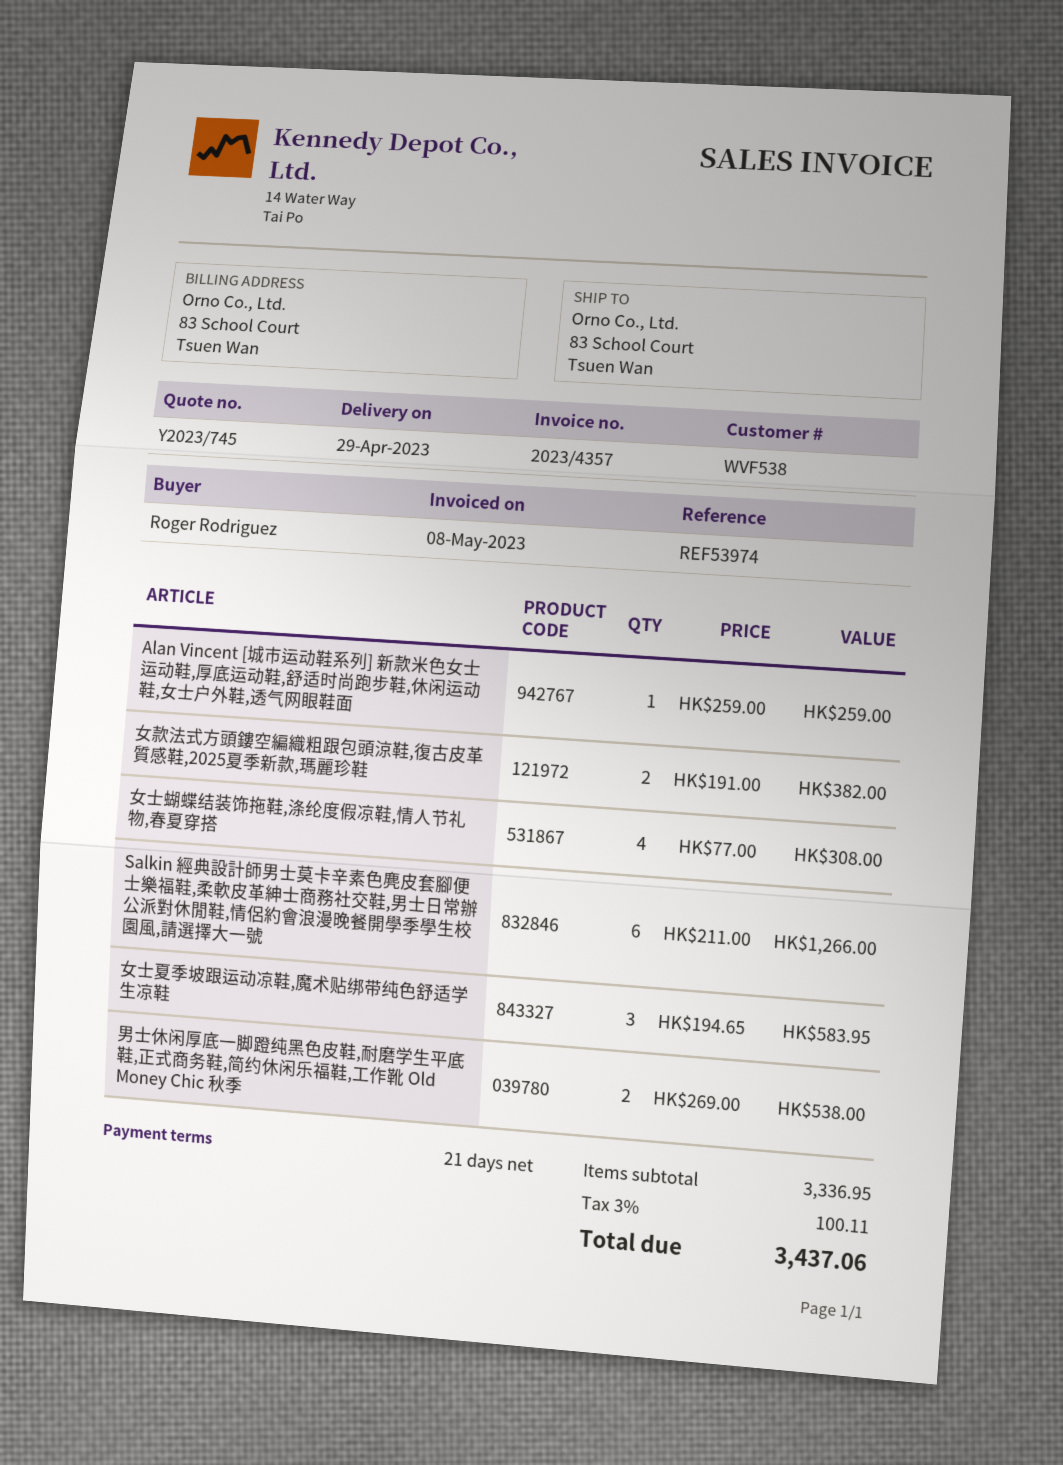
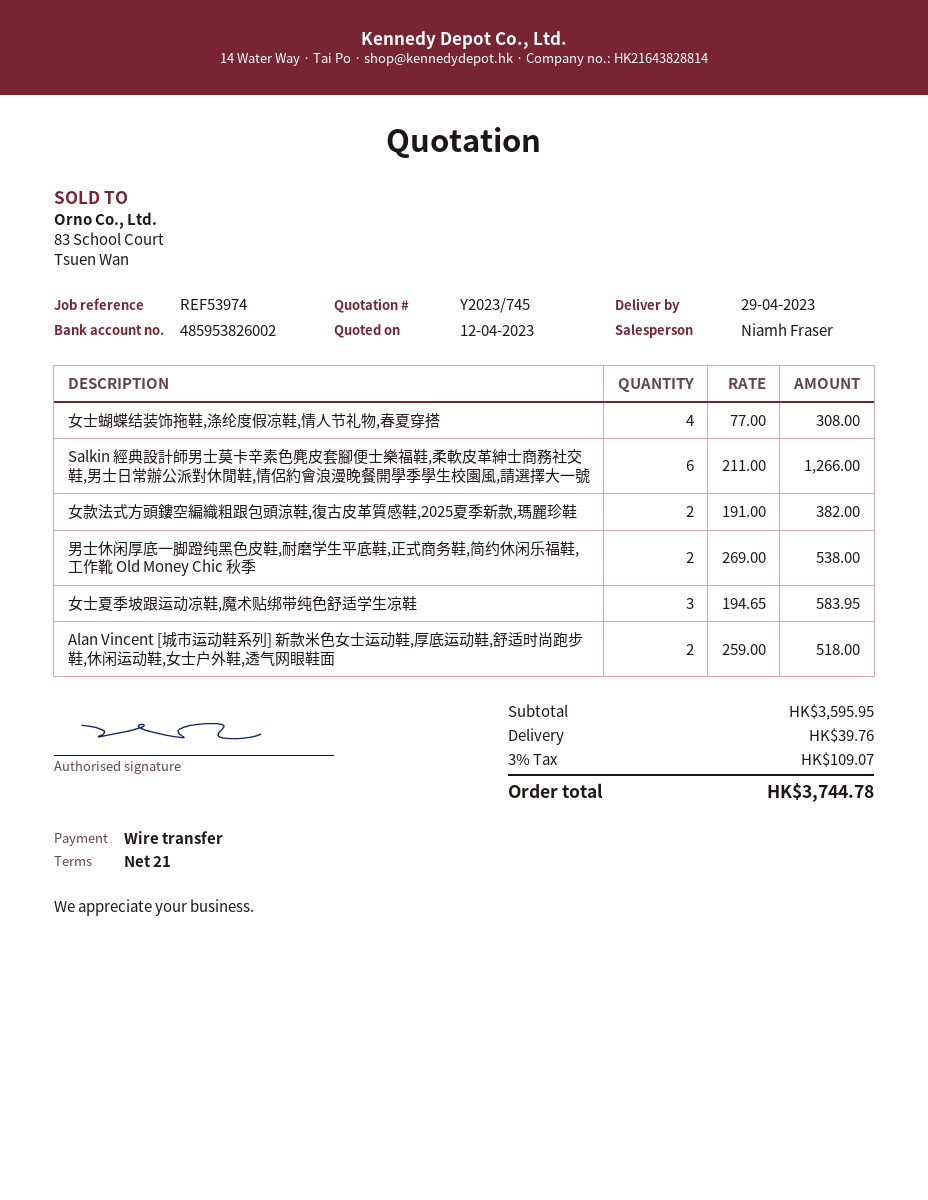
Alan Vincent [城市运动鞋系列] 新款米色女士运动鞋,厚底运动鞋,舒适时尚跑步鞋,休闲运动鞋,女士户外鞋,透气网眼鞋面: 1 x 259.00 = 259.00 -> 2 x 259.00 = 518.00
subtotal: 3336.95 -> 3595.95
shipping: none -> 39.76
tax: 3% = 100.11 -> 3% = 109.07
total: 3437.06 -> 3744.78

